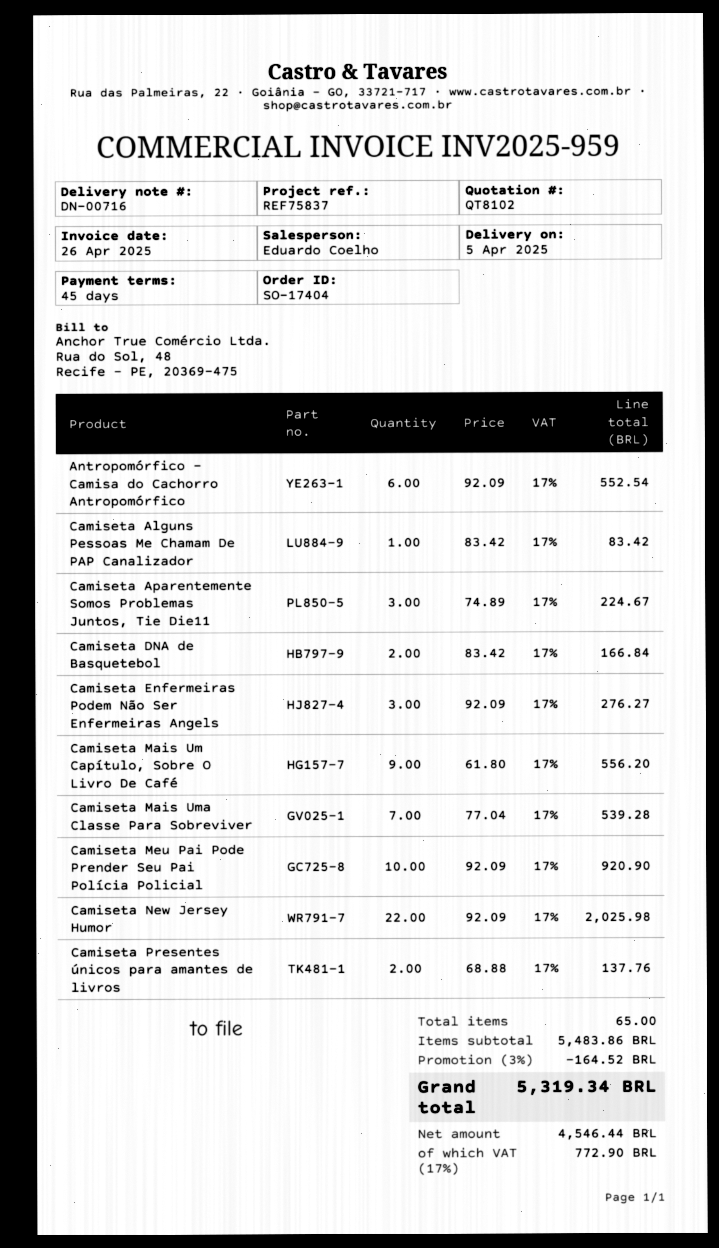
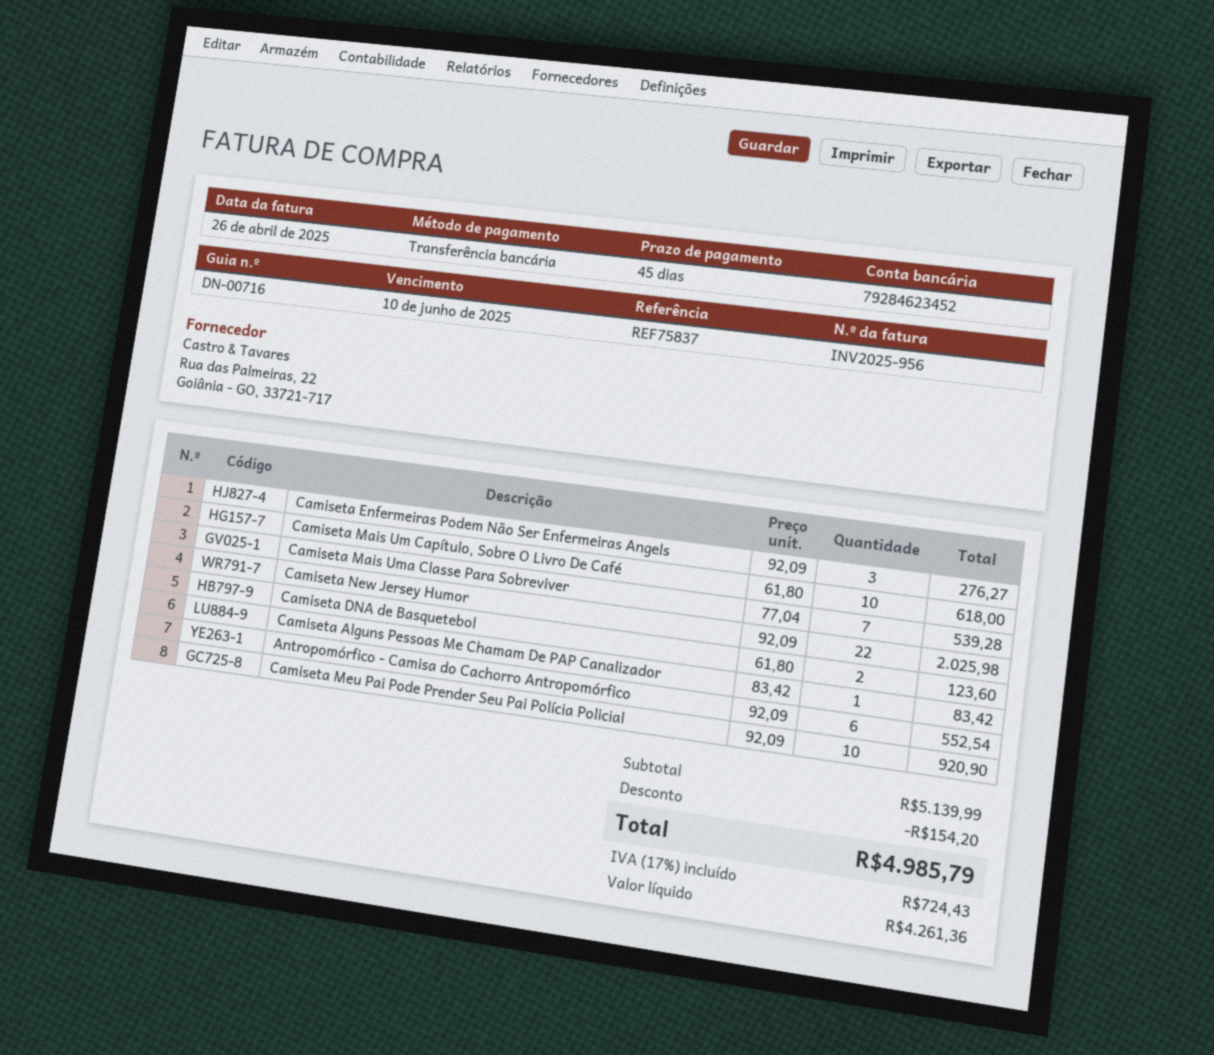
invoice number: INV2025-959 -> INV2025-956
Camiseta Aparentemente Somos Problemas Juntos, Tie Die11: 3 x 74.89 = 224.67 -> none
Camiseta DNA de Basquetebol: 2 x 83.42 = 166.84 -> 2 x 61.80 = 123.60
Camiseta Mais Um Capítulo, Sobre O Livro De Café: 9 x 61.80 = 556.20 -> 10 x 61.80 = 618.00
Camiseta Presentes únicos para amantes de livros: 2 x 68.88 = 137.76 -> none
subtotal: 5483.86 -> 5139.99
discount: 164.52 -> 154.20
net: 4546.44 -> 4261.36
tax: 17% = 772.90 -> 17% = 724.43
total: 5319.34 -> 4985.79

